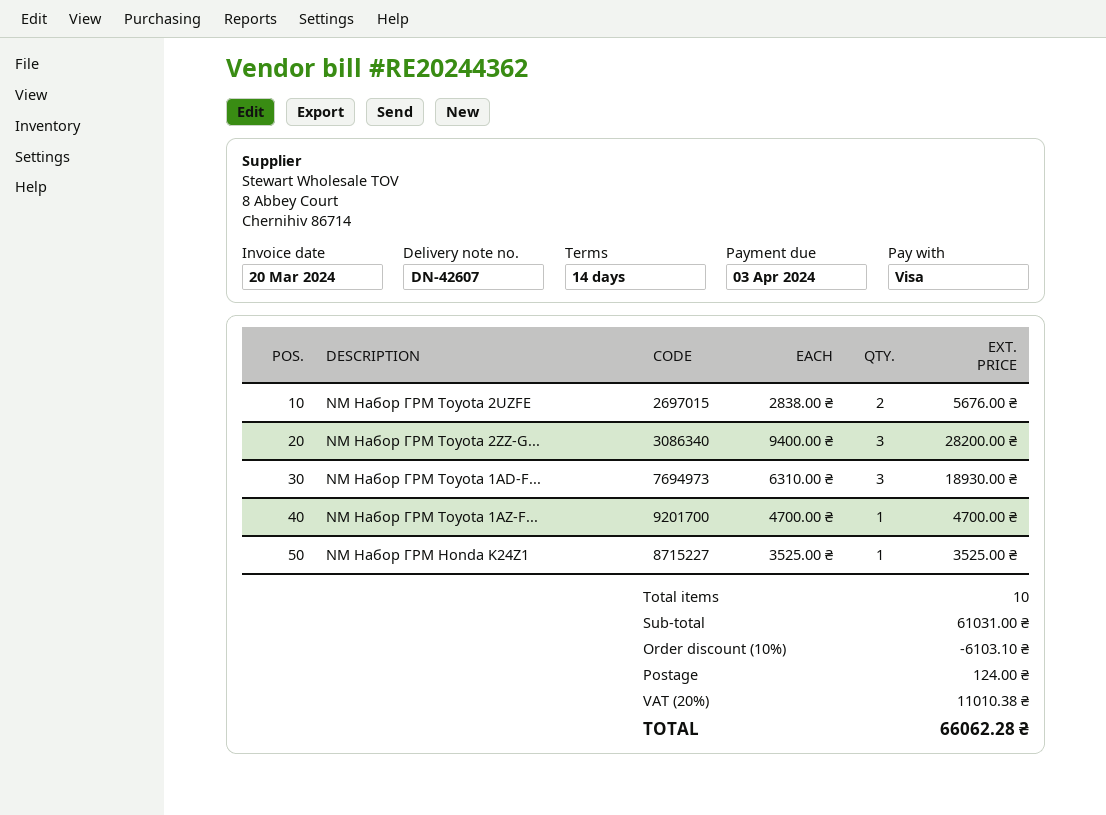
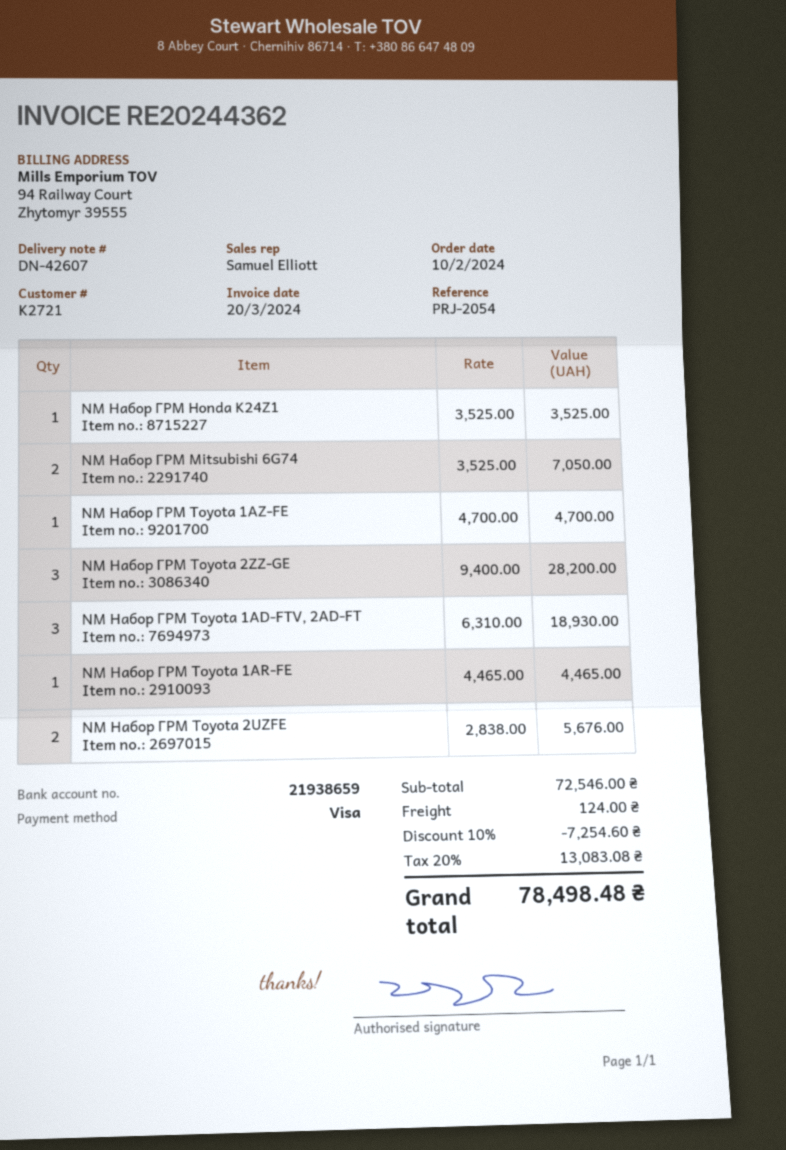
NM Набор ГРМ Mitsubishi 6G74: none -> 2 x 3525.00 = 7050.00
NM Набор ГРМ Toyota 1AR-FE: none -> 1 x 4465.00 = 4465.00
subtotal: 61031.00 -> 72546.00
discount: 10% = 6103.10 -> 10% = 7254.60
tax: 20% = 11010.38 -> 20% = 13083.08
total: 66062.28 -> 78498.48

